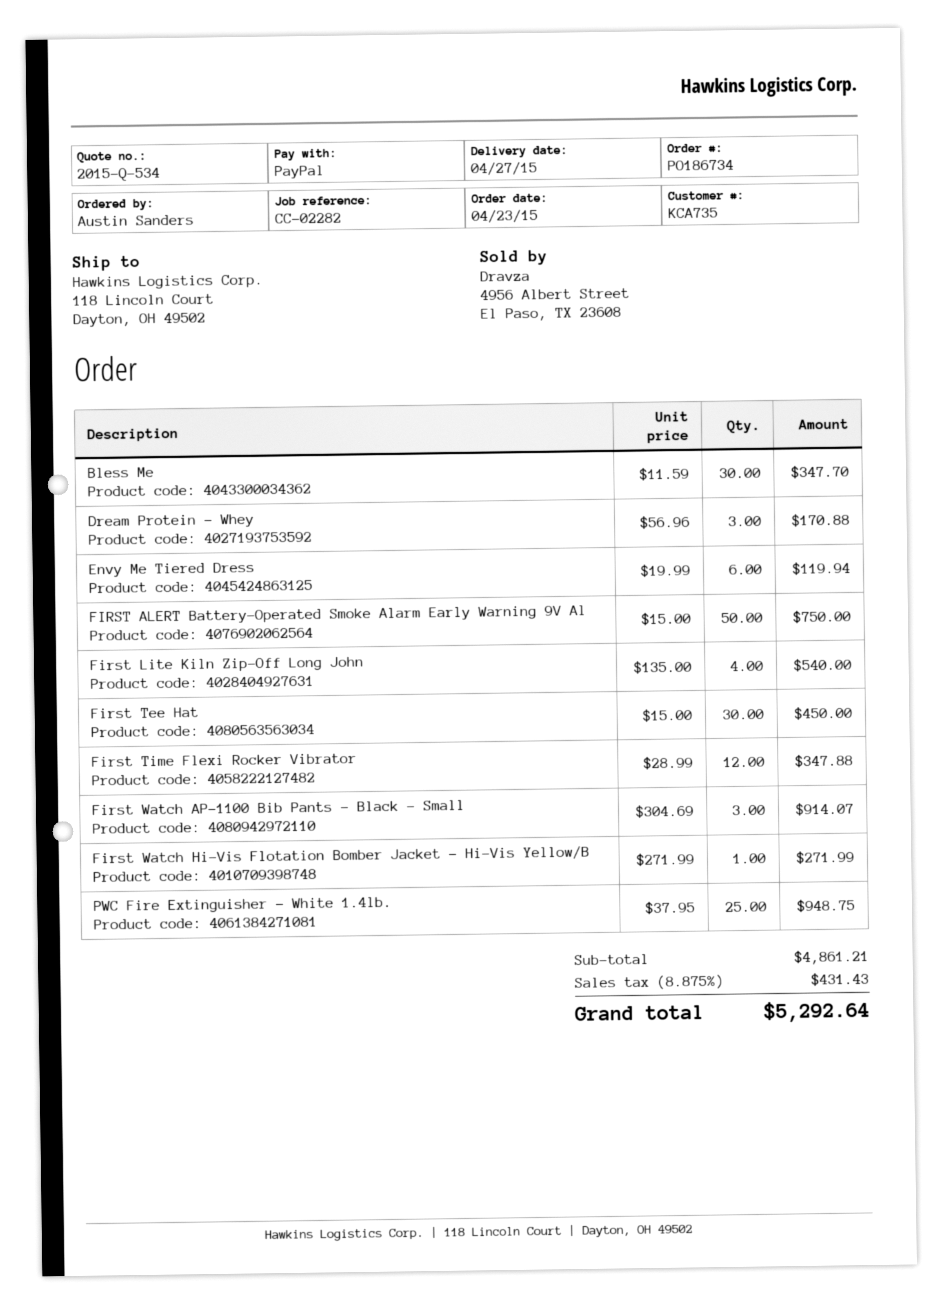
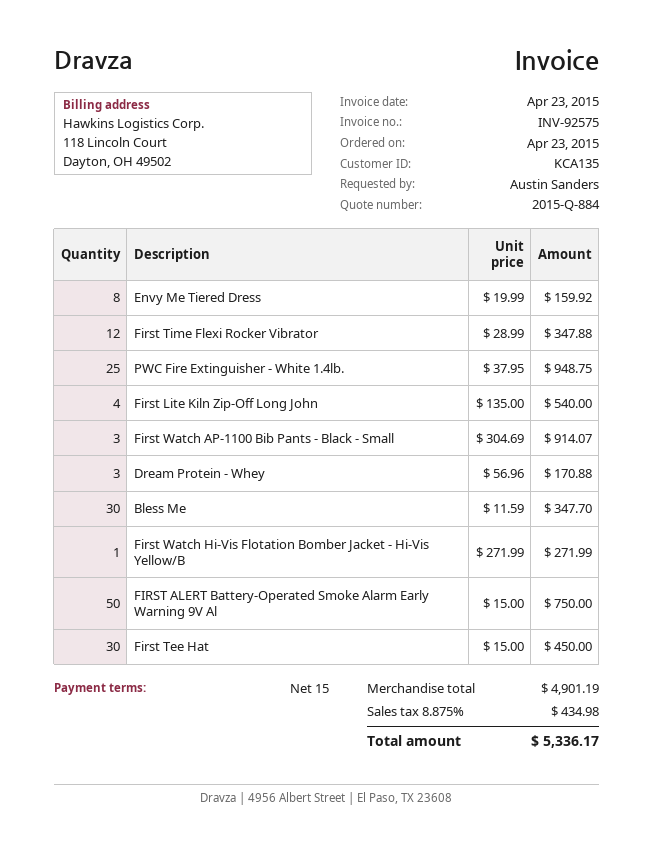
quote number: 2015-Q-534 -> 2015-Q-884
customer number: KCA735 -> KCA135
Envy Me Tiered Dress: 6 x 19.99 = 119.94 -> 8 x 19.99 = 159.92
subtotal: 4861.21 -> 4901.19
tax: 8.875% = 431.43 -> 8.875% = 434.98
total: 5292.64 -> 5336.17

